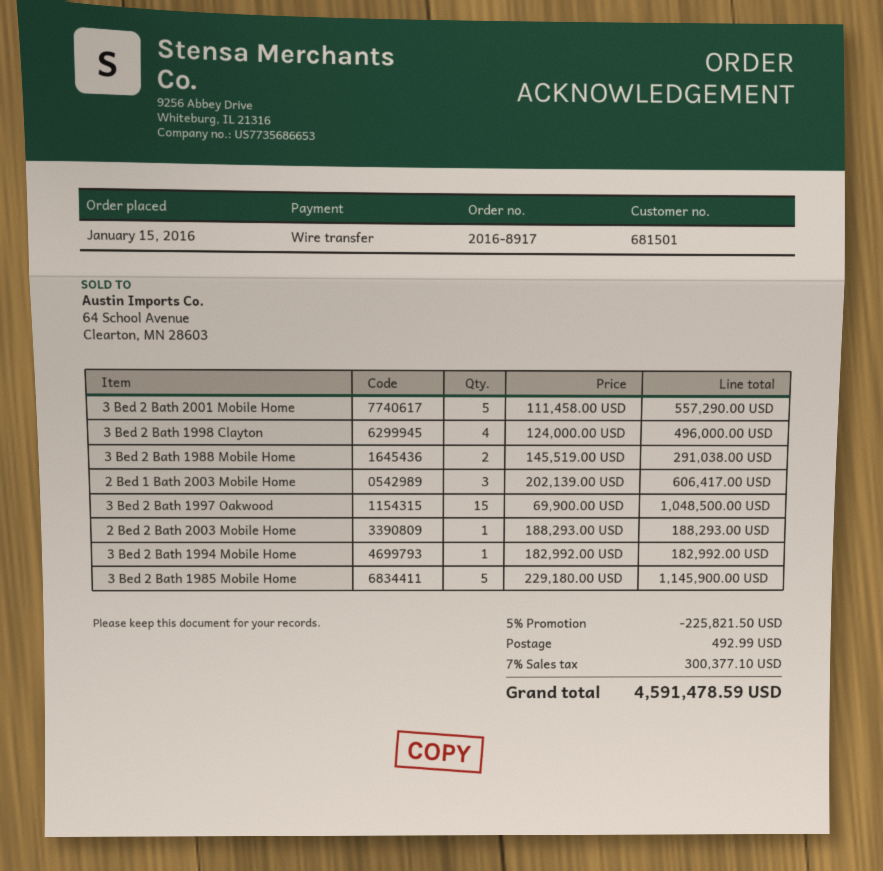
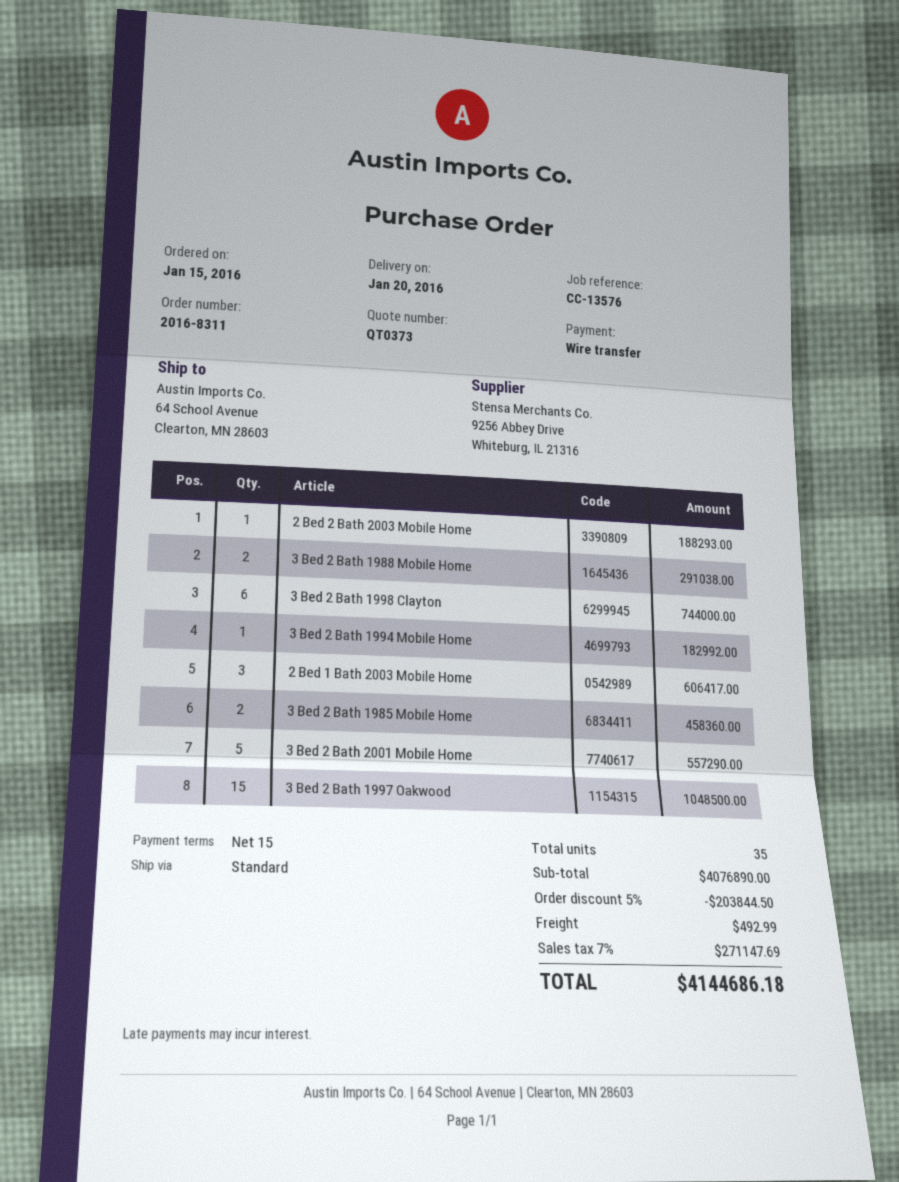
order number: 2016-8917 -> 2016-8311
3 Bed 2 Bath 1998 Clayton: 4 for 496000.00 -> 6 for 744000.00
3 Bed 2 Bath 1985 Mobile Home: 5 for 1145900.00 -> 2 for 458360.00
discount: 5% = 225821.50 -> 5% = 203844.50
tax: 7% = 300377.10 -> 7% = 271147.69
total: 4591478.59 -> 4144686.18

